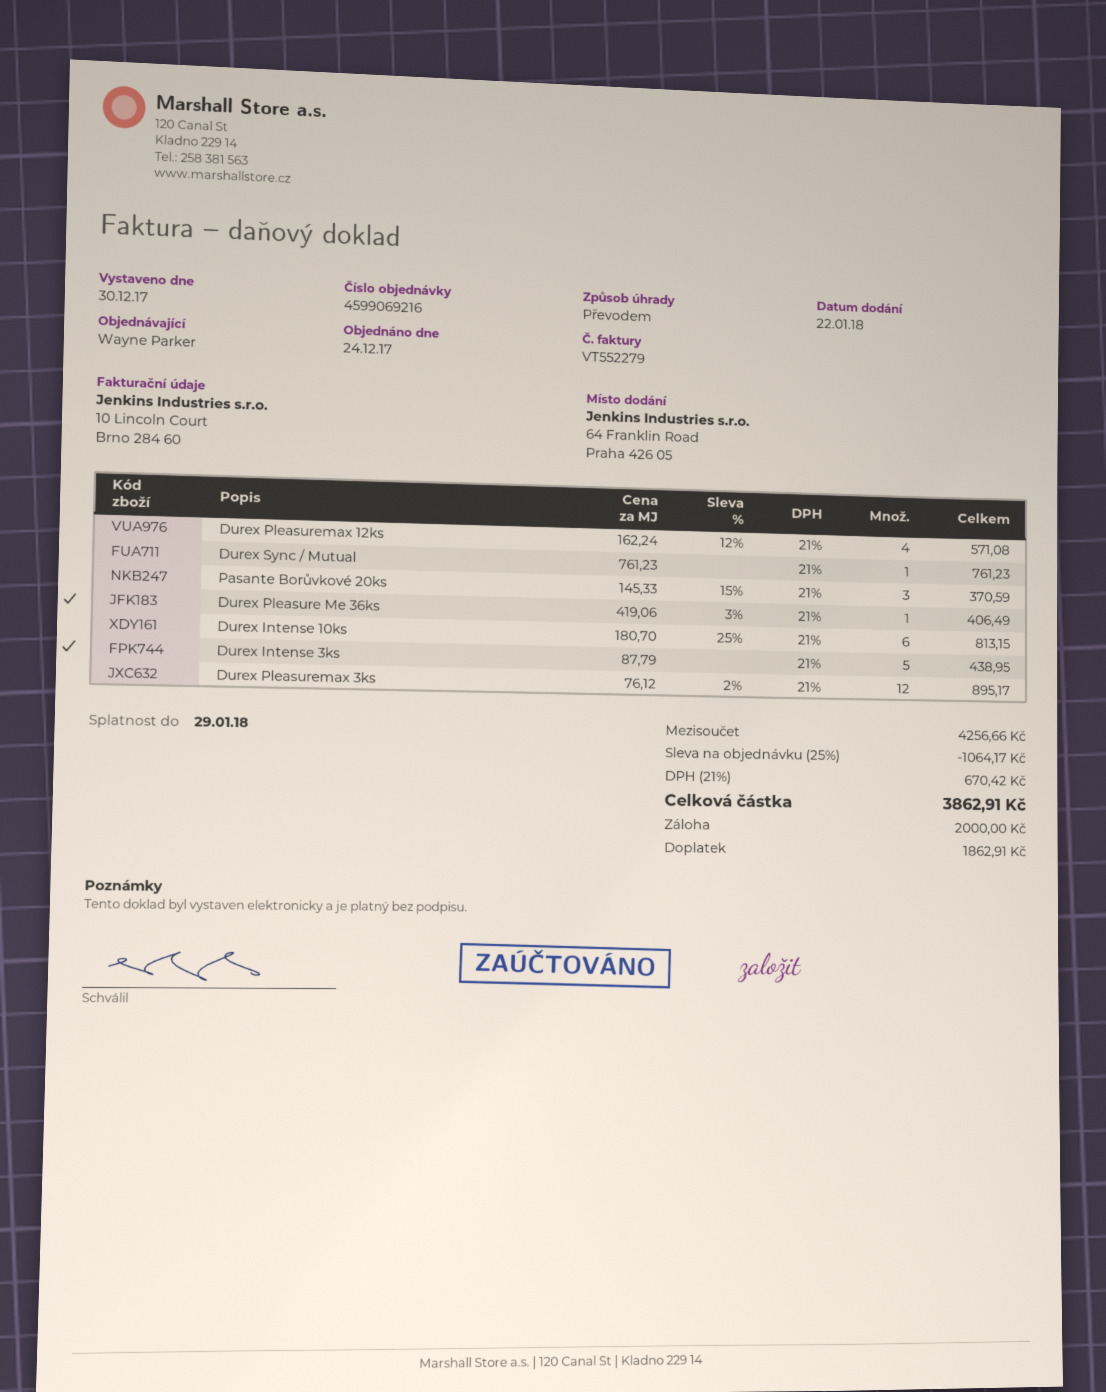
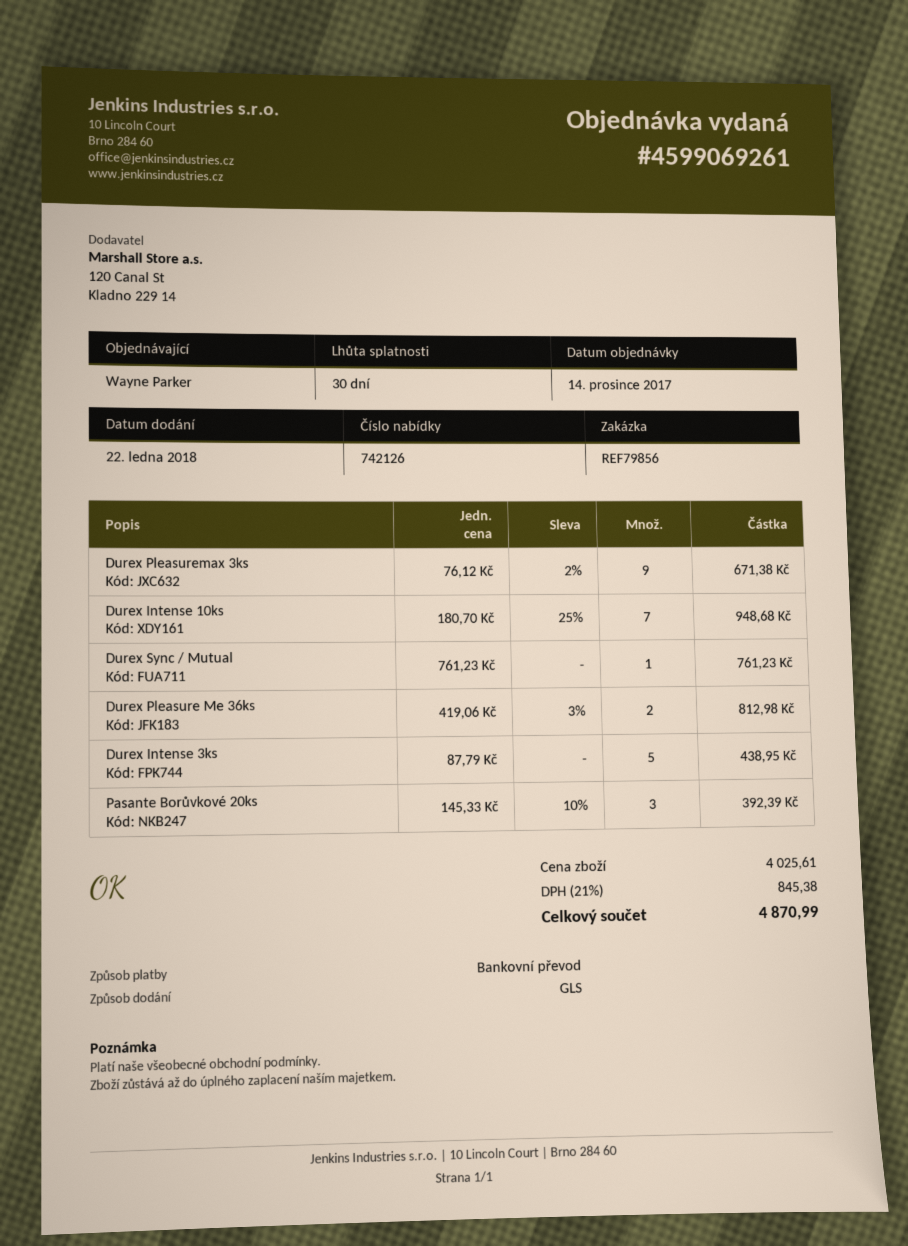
order number: 4599069216 -> 4599069261
order date: 2017-12-24 -> 2017-12-14
Durex Pleasuremax 12ks: 4 x 162.24 - 12% = 571.08 -> none
Pasante Borůvkové 20ks: 3 x 145.33 - 15% = 370.59 -> 3 x 145.33 - 10% = 392.39
Durex Pleasure Me 36ks: 1 x 419.06 - 3% = 406.49 -> 2 x 419.06 - 3% = 812.98
Durex Intense 10ks: 6 x 180.70 - 25% = 813.15 -> 7 x 180.70 - 25% = 948.68
Durex Pleasuremax 3ks: 12 x 76.12 - 2% = 895.17 -> 9 x 76.12 - 2% = 671.38
subtotal: 4256.66 -> 4025.61
discount: 25% = 1064.17 -> none
tax: 21% = 670.42 -> 21% = 845.38
total: 3862.91 -> 4870.99

